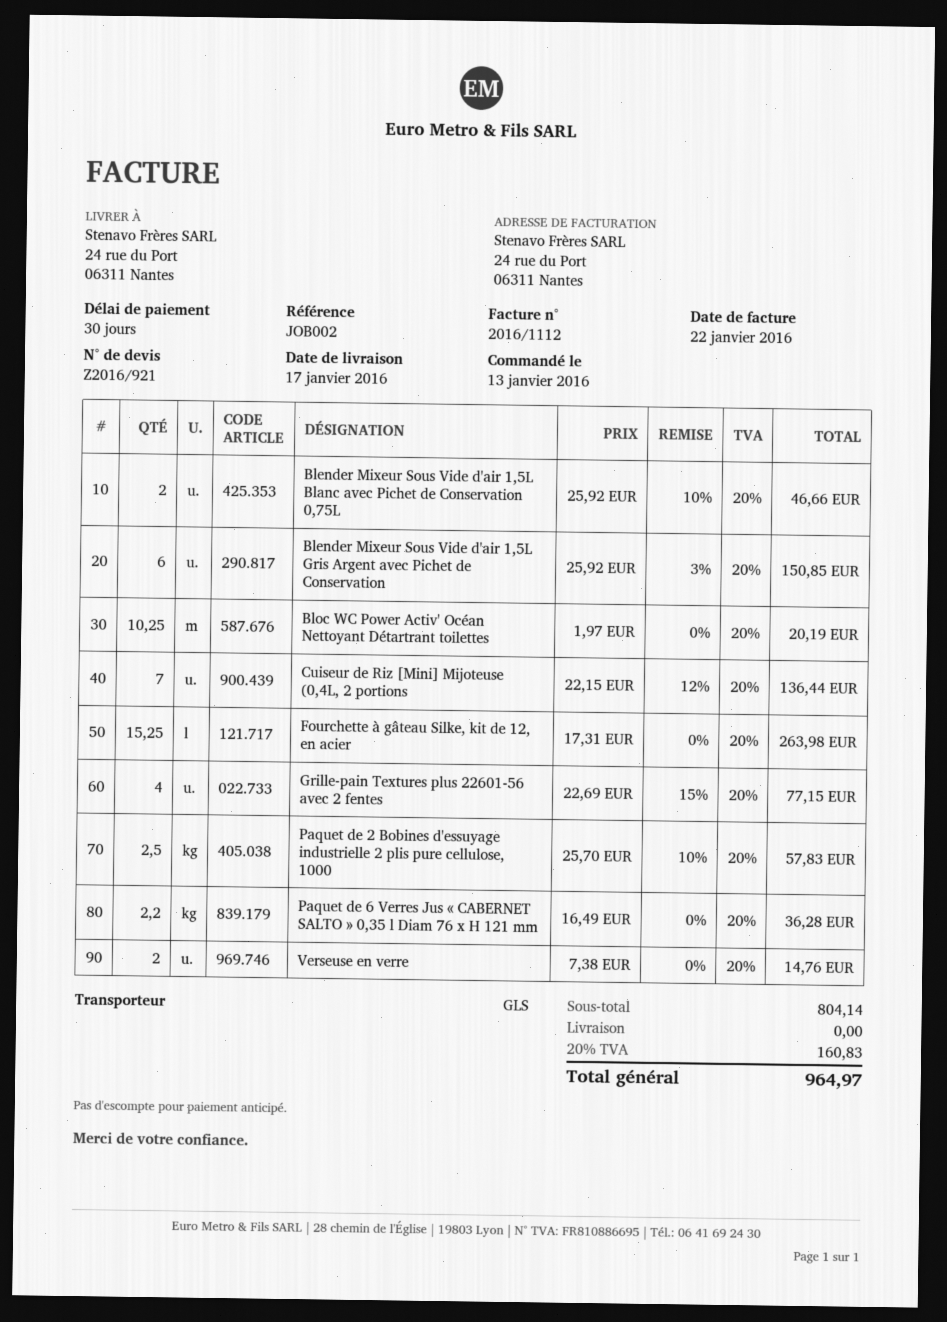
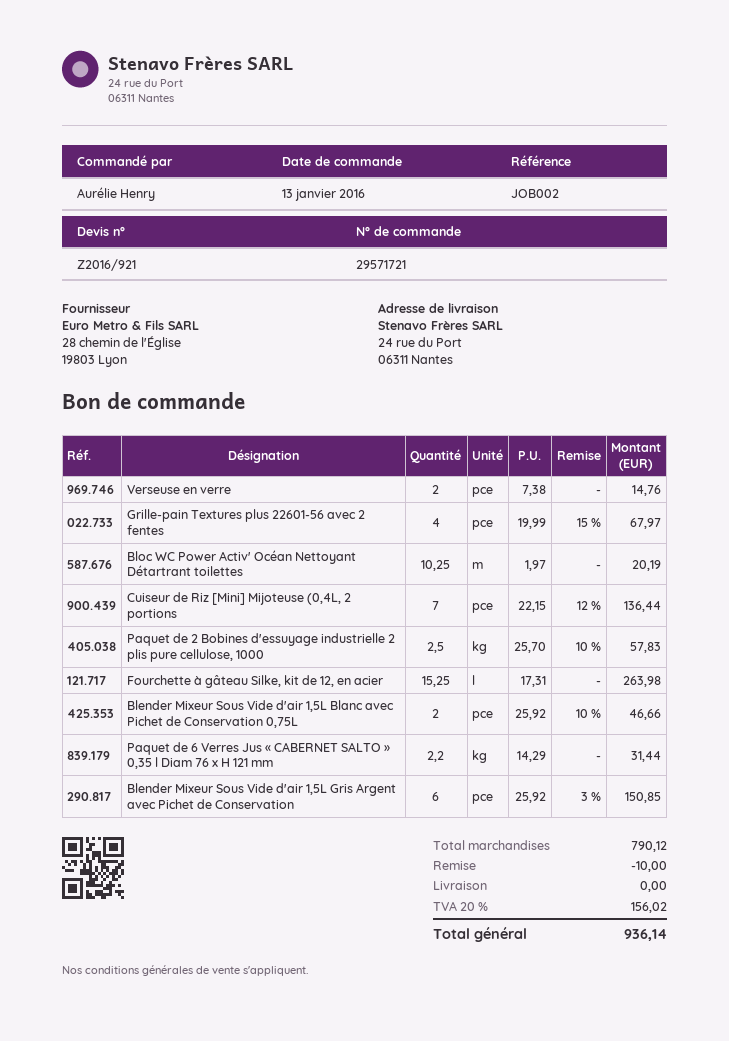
Grille-pain Textures plus 22601-56 avec 2 fentes: 4 x 22.69 - 15% = 77.15 -> 4 x 19.99 - 15% = 67.97
Paquet de 6 Verres Jus « CABERNET SALTO » 0,35 l Diam 76 x H 121 mm: 2.2 x 16.49 = 36.28 -> 2.2 x 14.29 = 31.44
subtotal: 804.14 -> 790.12
discount: none -> 10.00
tax: 20% = 160.83 -> 20% = 156.02
total: 964.97 -> 936.14

